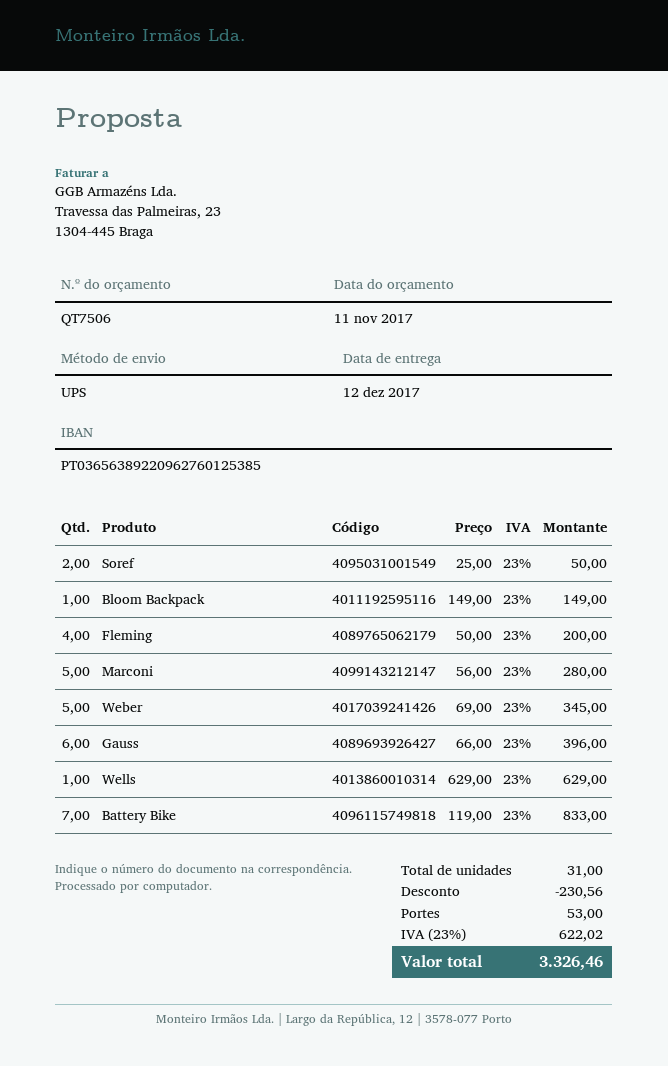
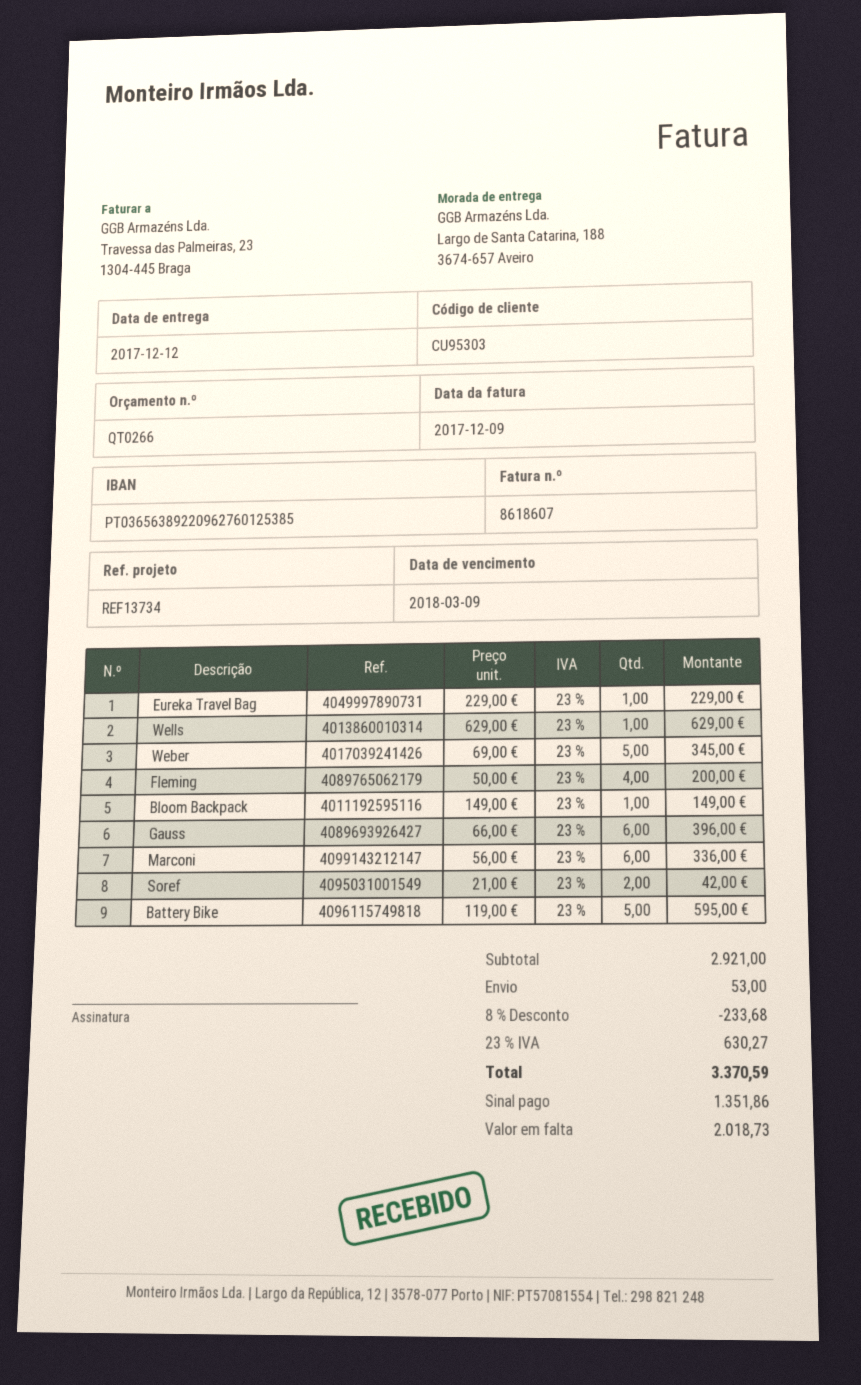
quote number: QT7506 -> QT0266
Soref: 2 x 25.00 = 50.00 -> 2 x 21.00 = 42.00
Marconi: 5 x 56.00 = 280.00 -> 6 x 56.00 = 336.00
Battery Bike: 7 x 119.00 = 833.00 -> 5 x 119.00 = 595.00
Eureka Travel Bag: none -> 1 x 229.00 = 229.00
discount: 230.56 -> 233.68
tax: 23% = 622.02 -> 23% = 630.27
total: 3326.46 -> 3370.59

